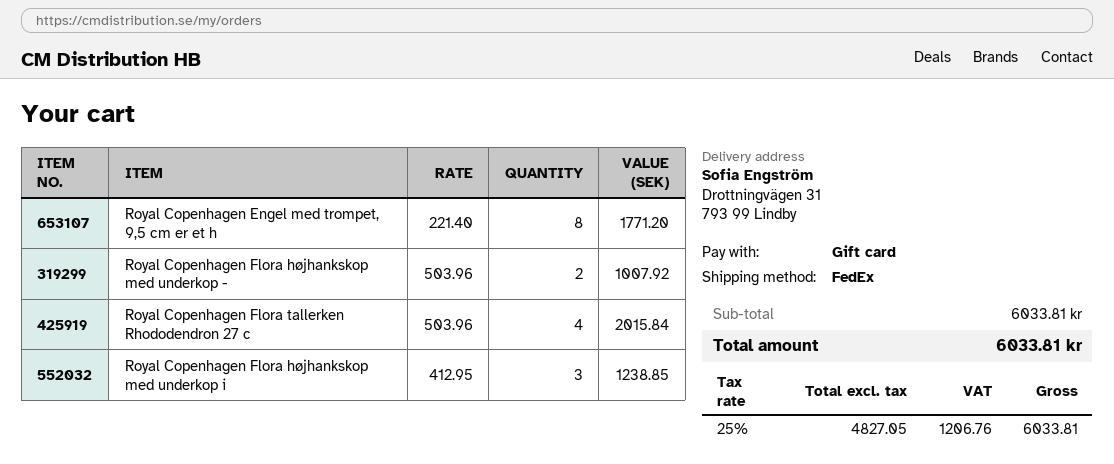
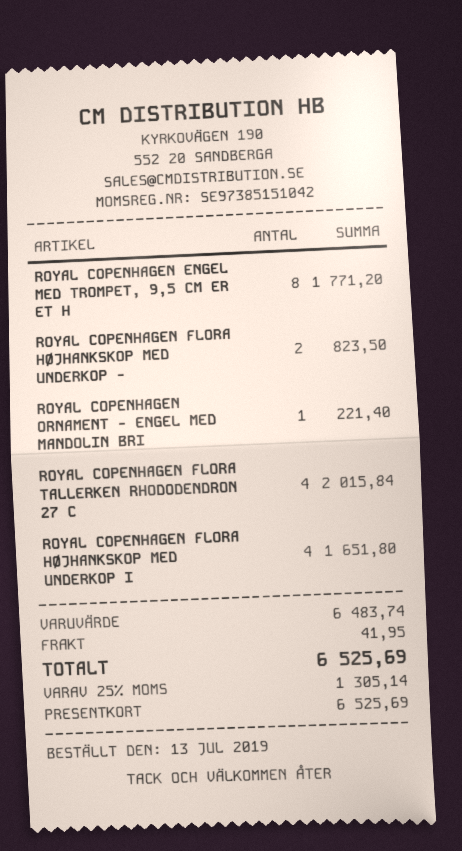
Royal Copenhagen Flora højhankskop med underkop -: 2 for 1007.92 -> 2 for 823.50
Royal Copenhagen Flora højhankskop med underkop i: 3 for 1238.85 -> 4 for 1651.80
ROYAL COPENHAGEN ORNAMENT - ENGEL MED MANDOLIN BRI: none -> 1 for 221.40
subtotal: 6033.81 -> 6483.74
shipping: none -> 41.95
tax: 25% = 1206.76 -> 25% = 1305.14
total: 6033.81 -> 6525.69

